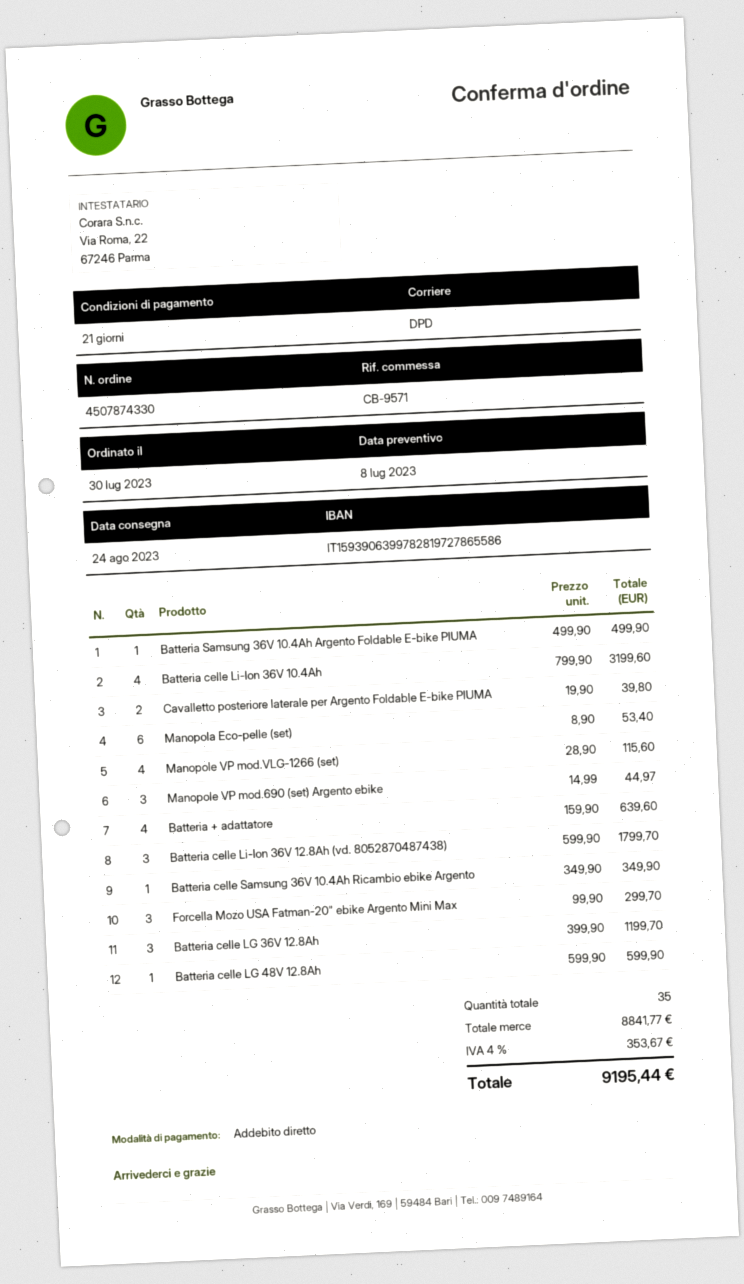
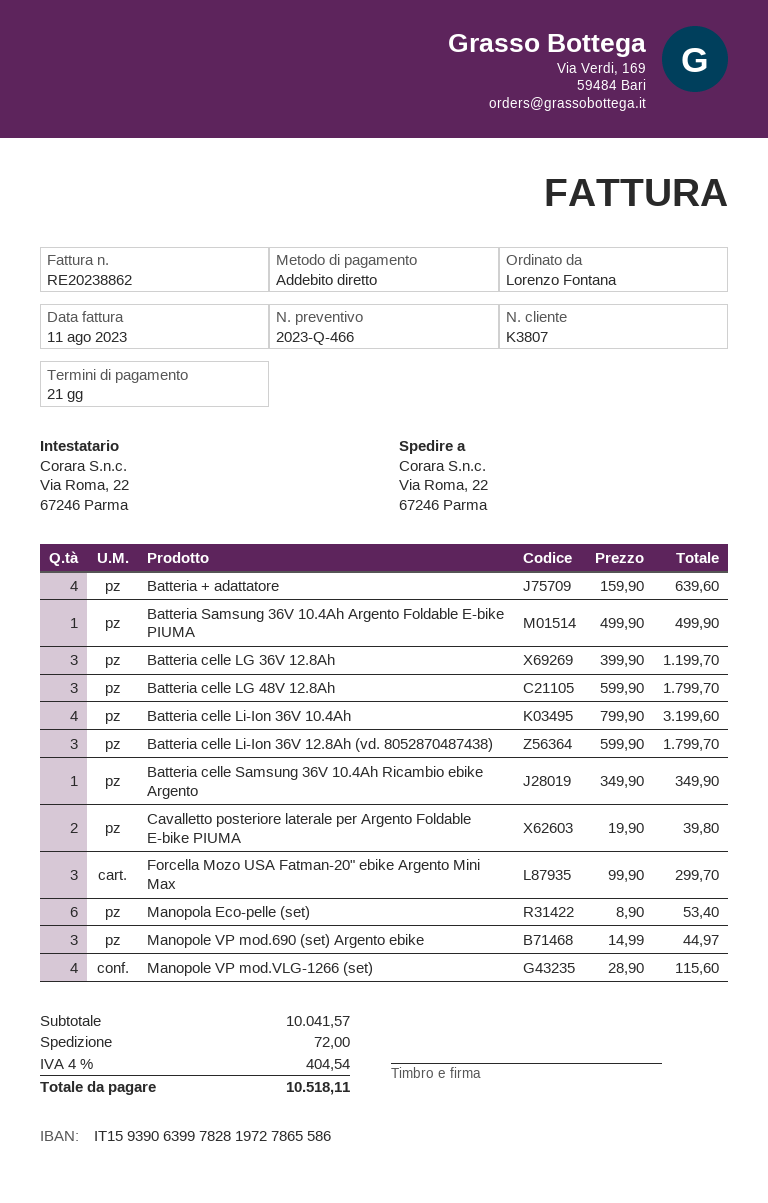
Batteria celle LG 48V 12.8Ah: 1 x 599.90 = 599.90 -> 3 x 599.90 = 1799.70
subtotal: 8841.77 -> 10041.57
shipping: none -> 72.00
tax: 4% = 353.67 -> 4% = 404.54
total: 9195.44 -> 10518.11

